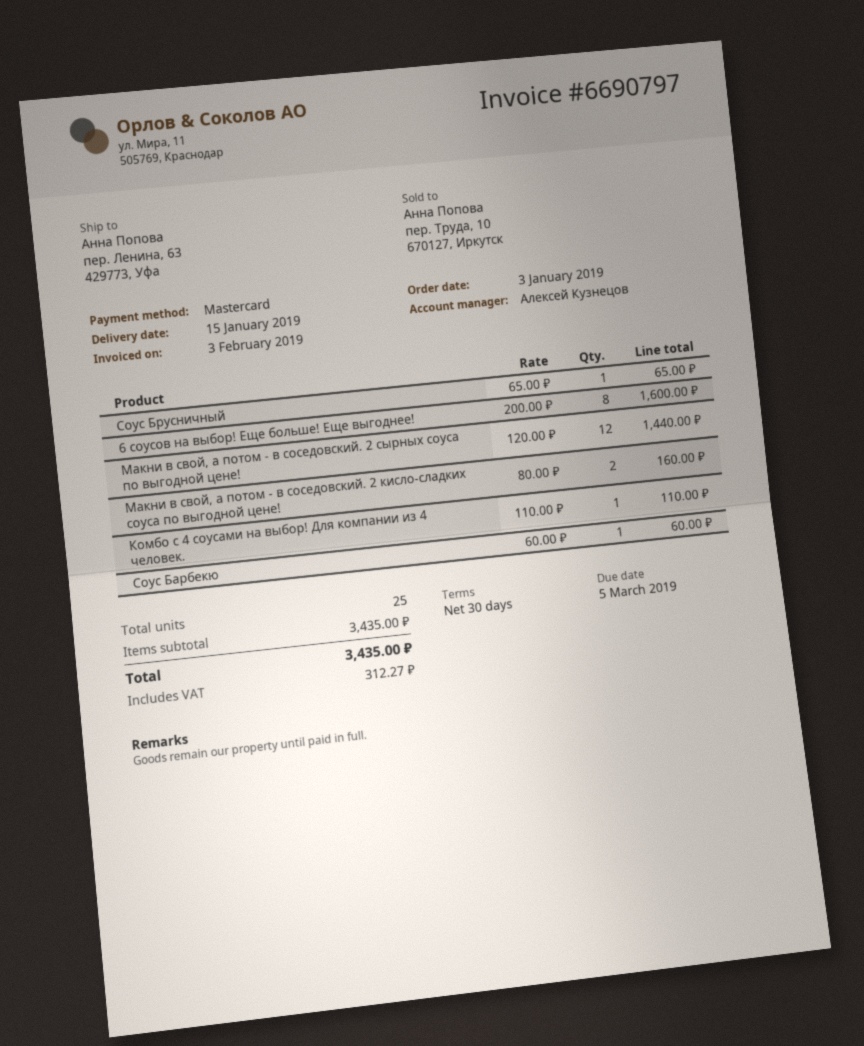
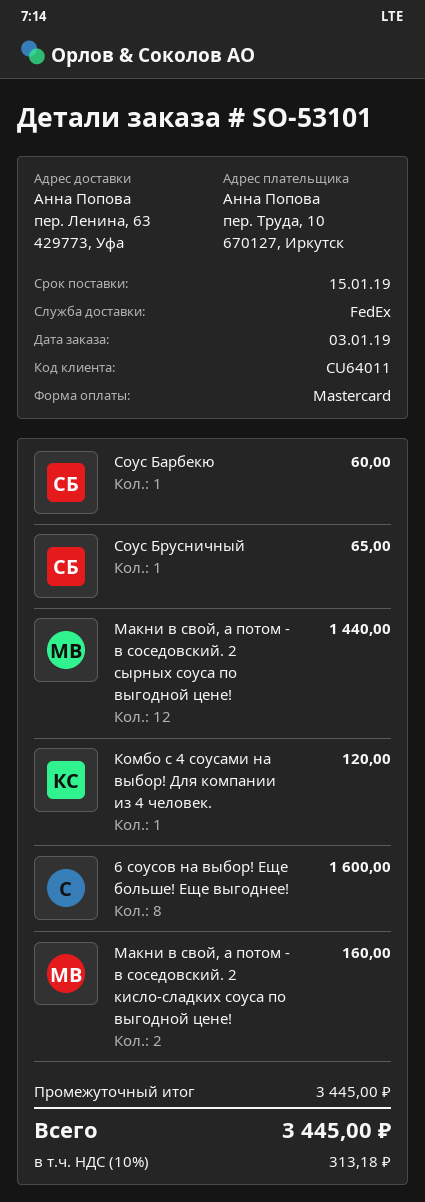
Комбо с 4 соусами на выбор! Для компании из 4 человек.: 1 for 110.00 -> 1 for 120.00
subtotal: 3435.00 -> 3445.00
tax: 312.27 -> 313.18
total: 3435.00 -> 3445.00

